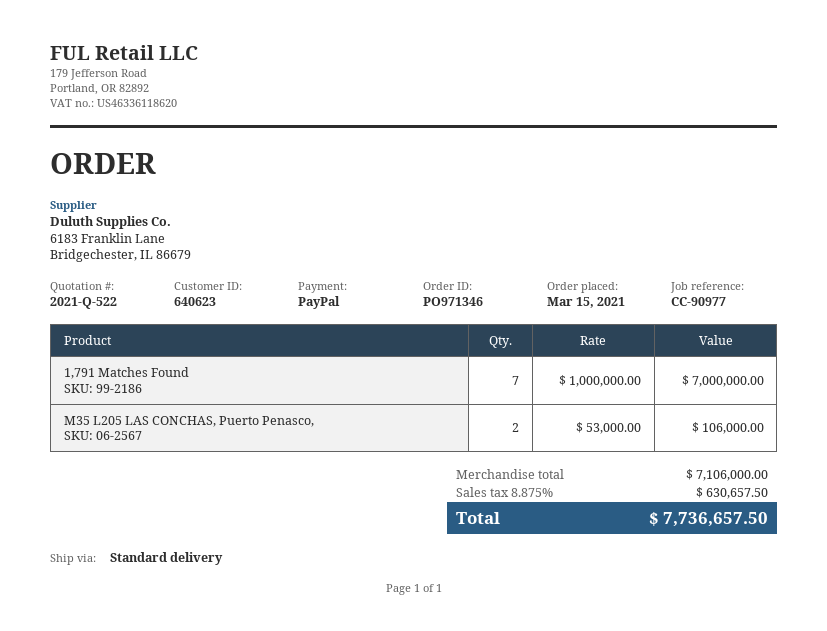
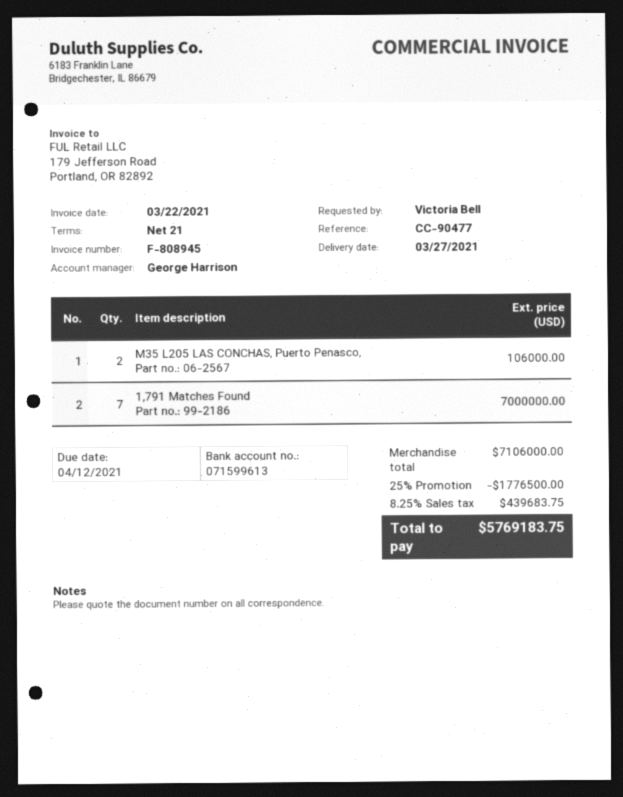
reference: CC-90977 -> CC-90477
discount: none -> 25% = 1776500.00
tax: 8.875% = 630657.50 -> 8.25% = 439683.75
total: 7736657.50 -> 5769183.75

